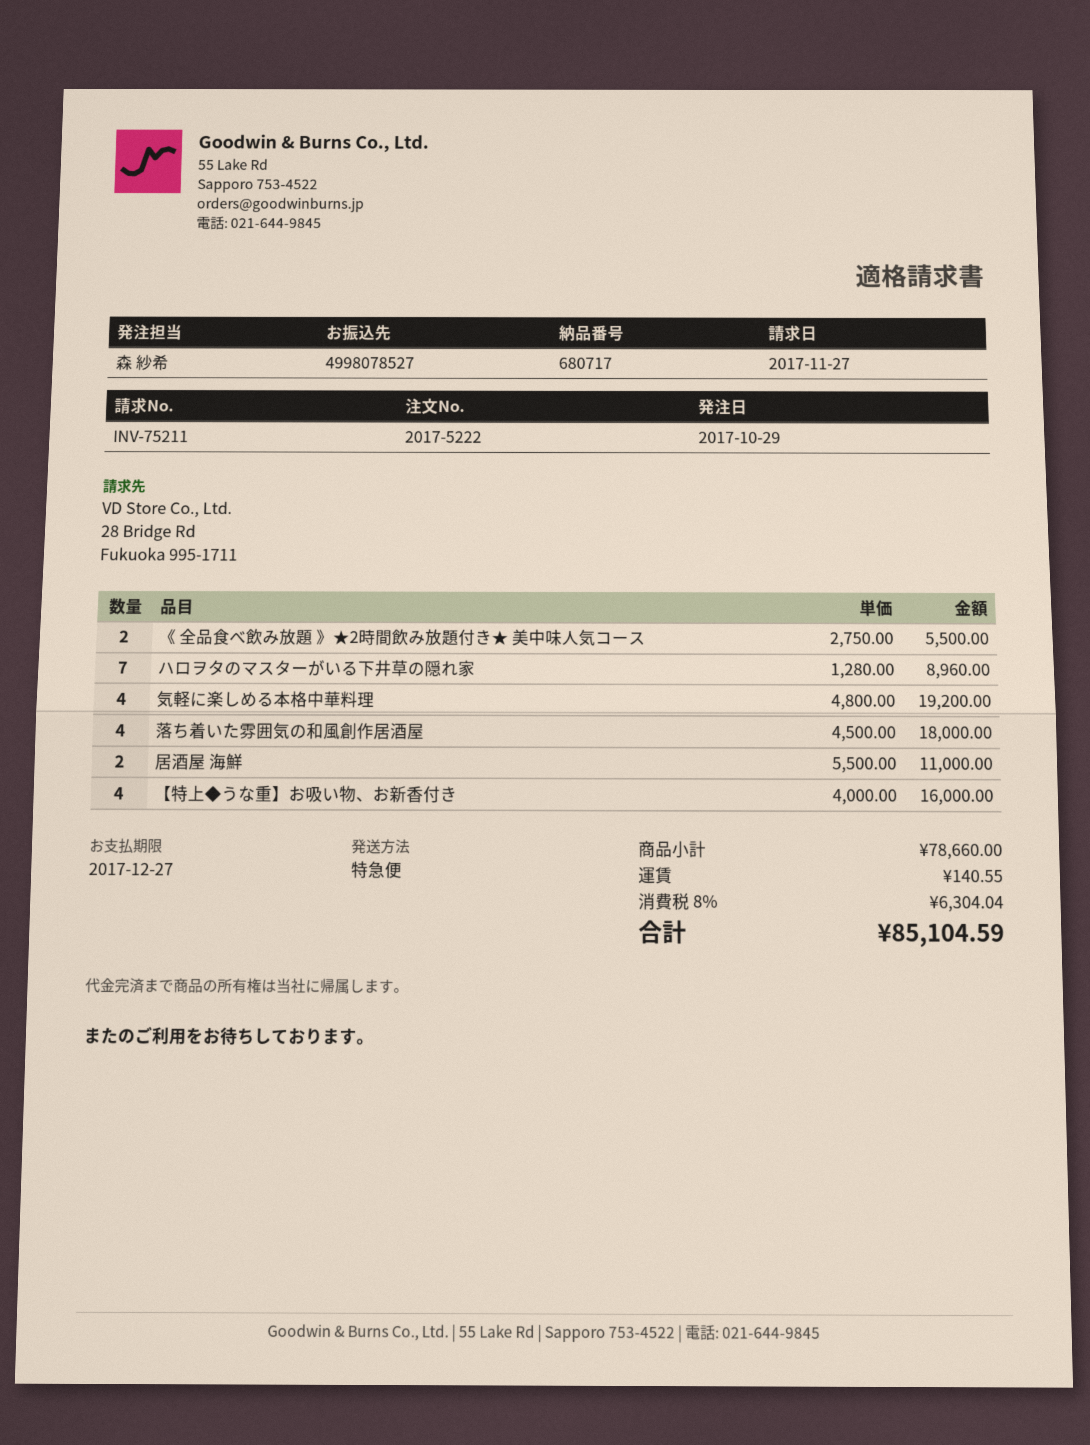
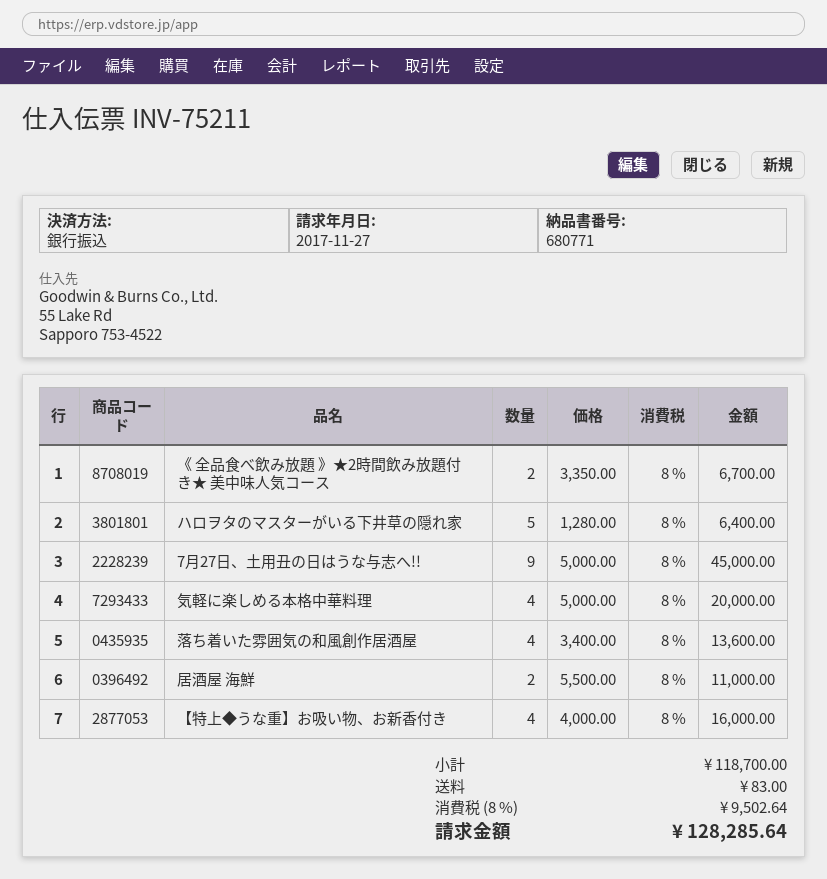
delivery note number: 680717 -> 680771
《 全品食べ飲み放題 》★2時間飲み放題付き★ 美中味人気コース: 2 x 2750.00 = 5500.00 -> 2 x 3350.00 = 6700.00
ハロヲタのマスターがいる下井草の隠れ家: 7 x 1280.00 = 8960.00 -> 5 x 1280.00 = 6400.00
気軽に楽しめる本格中華料理: 4 x 4800.00 = 19200.00 -> 4 x 5000.00 = 20000.00
落ち着いた雰囲気の和風創作居酒屋: 4 x 4500.00 = 18000.00 -> 4 x 3400.00 = 13600.00
7月27日、土用丑の日はうな与志へ!!: none -> 9 x 5000.00 = 45000.00
subtotal: 78660.00 -> 118700.00
shipping: 140.55 -> 83.00
tax: 8% = 6304.04 -> 8% = 9502.64
total: 85104.59 -> 128285.64

